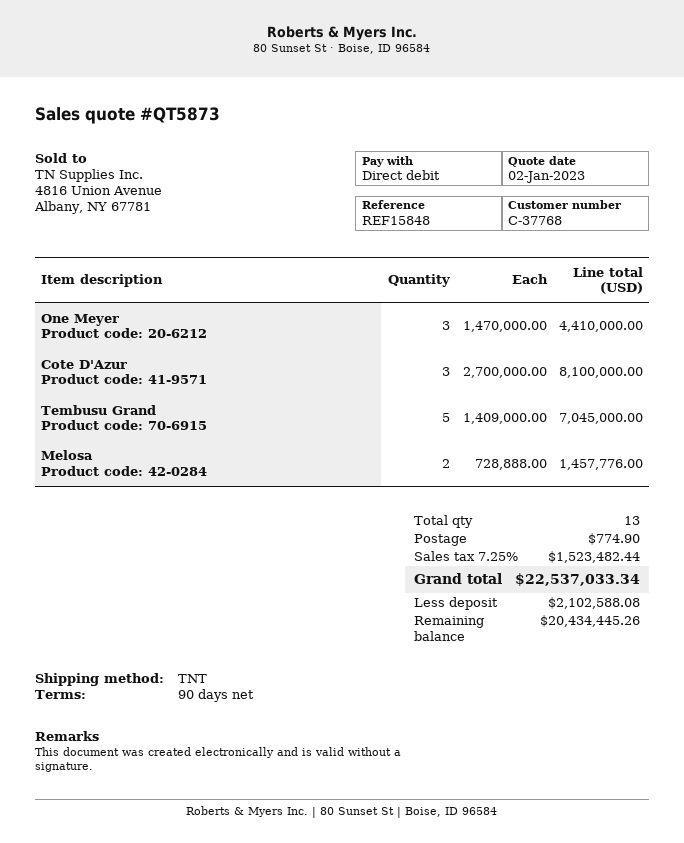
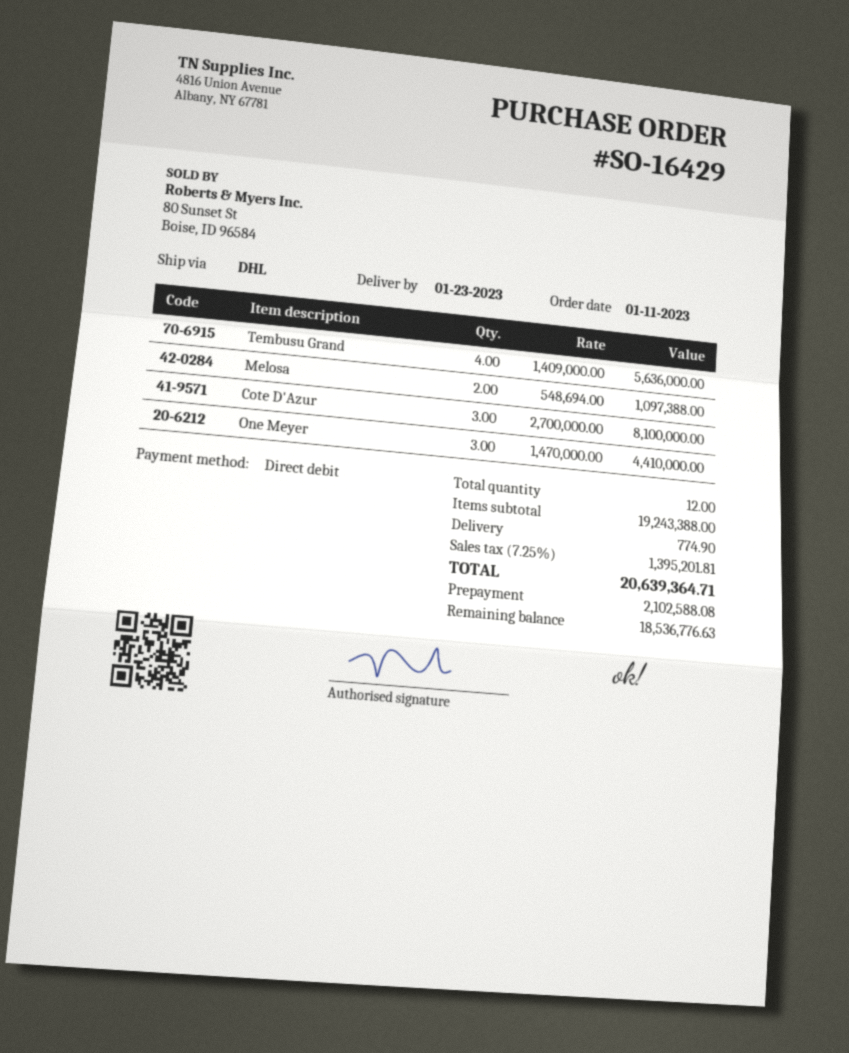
shipping method: TNT -> DHL
Tembusu Grand: 5 x 1409000.00 = 7045000.00 -> 4 x 1409000.00 = 5636000.00
Melosa: 2 x 728888.00 = 1457776.00 -> 2 x 548694.00 = 1097388.00
total quantity: 13 -> 12
tax: 7.25% = 1523482.44 -> 7.25% = 1395201.81
total: 22537033.34 -> 20639364.71
balance: 20434445.26 -> 18536776.63

